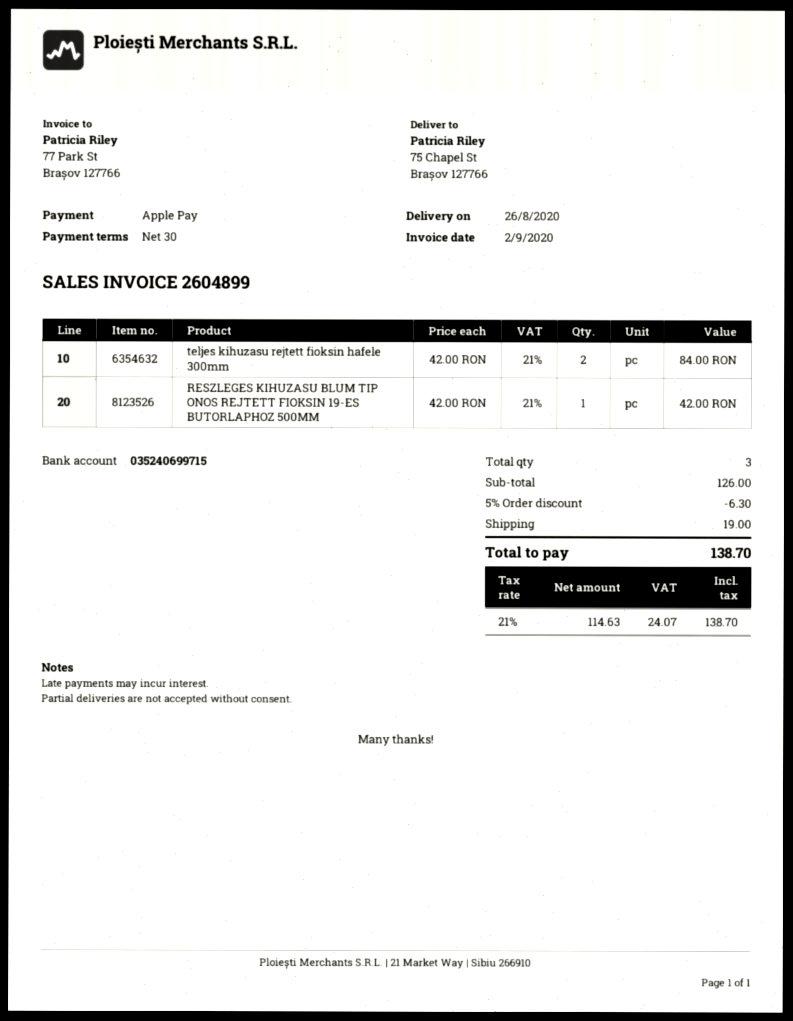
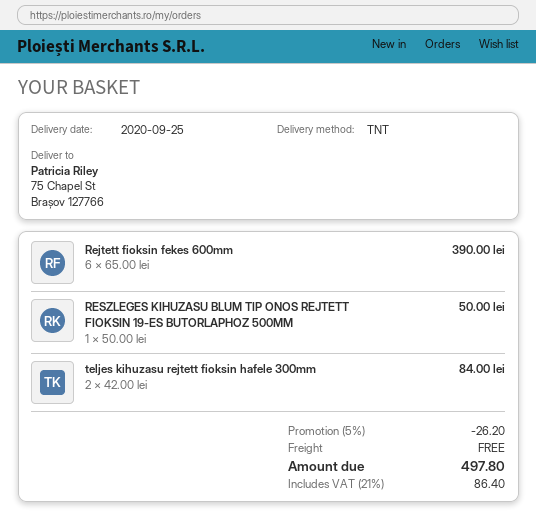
delivery date: 2020-08-26 -> 2020-09-25
RESZLEGES KIHUZASU BLUM TIP ONOS REJTETT FIOKSIN 19-ES BUTORLAPHOZ 500MM: 1 x 42.00 = 42.00 -> 1 x 50.00 = 50.00
Rejtett fioksin fekes 600mm: none -> 6 x 65.00 = 390.00
discount: 5% = 6.30 -> 5% = 26.20
shipping: 19.00 -> 0.00
tax: 21% = 24.07 -> 21% = 86.40
total: 138.70 -> 497.80

